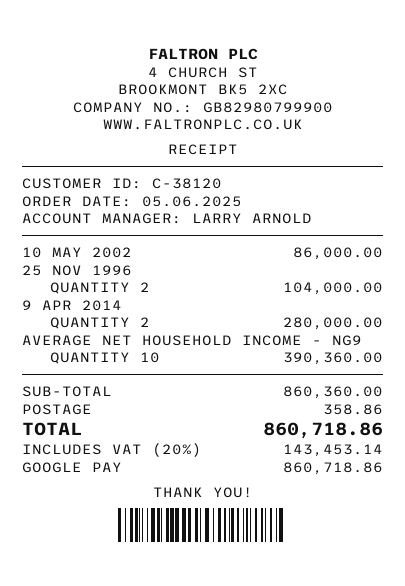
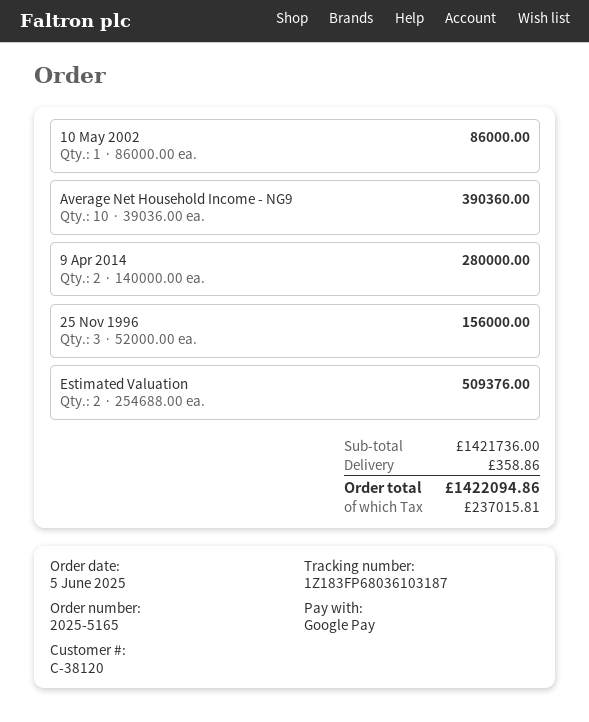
25 NOV 1996: 2 for 104000.00 -> 3 for 156000.00
Estimated Valuation: none -> 2 for 509376.00
subtotal: 860360.00 -> 1421736.00
tax: 143453.14 -> 237015.81
total: 860718.86 -> 1422094.86

